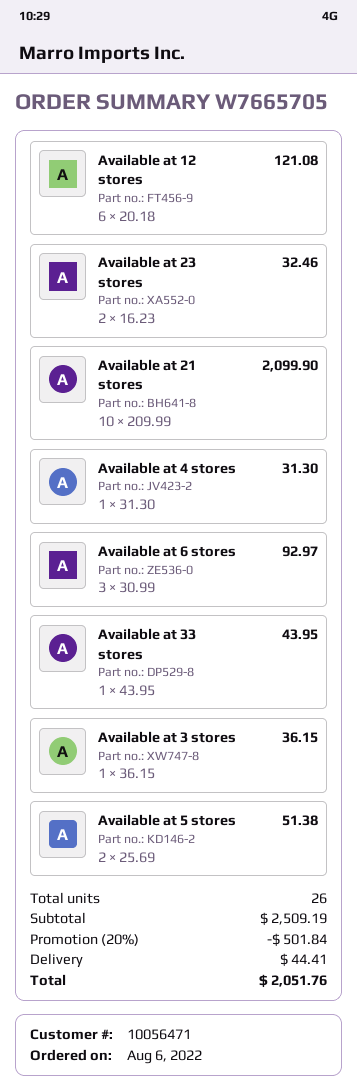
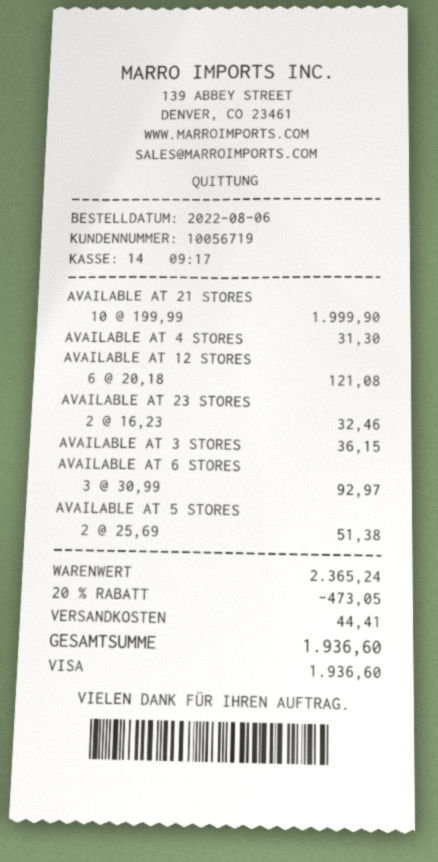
customer number: 10056471 -> 10056719
Available at 21 stores: 10 x 209.99 = 2099.90 -> 10 x 199.99 = 1999.90
Available at 33 stores: 1 x 43.95 = 43.95 -> none
subtotal: 2509.19 -> 2365.24
discount: 20% = 501.84 -> 20% = 473.05
total: 2051.76 -> 1936.60

